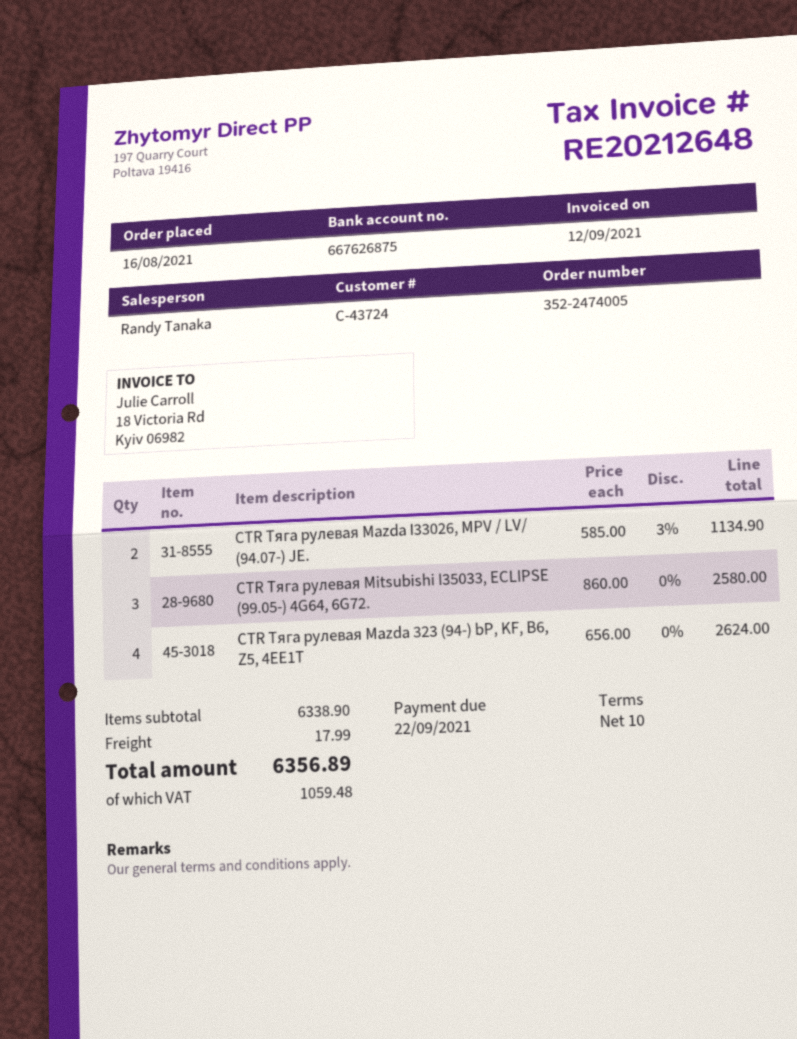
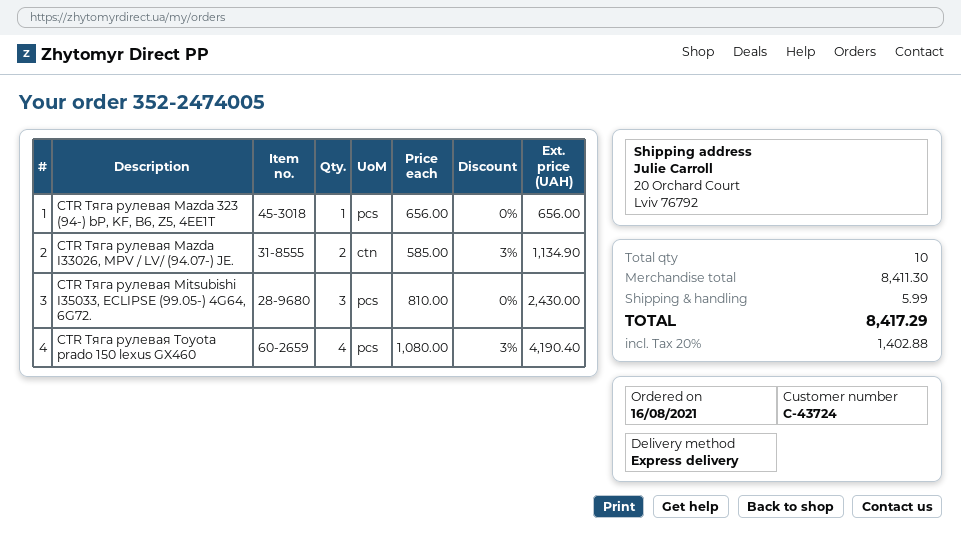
CTR Тяга рулевая Mitsubishi I35033, ECLIPSE (99.05-) 4G64, 6G72.: 3 x 860.00 = 2580.00 -> 3 x 810.00 = 2430.00
CTR Тяга рулевая Mazda 323 (94-) bP, KF, B6, Z5, 4EE1T: 4 x 656.00 = 2624.00 -> 1 x 656.00 = 656.00
CTR Тяга рулевая Toyota prado 150 lexus GX460: none -> 4 x 1080.00 - 3% = 4190.40
subtotal: 6338.90 -> 8411.30
shipping: 17.99 -> 5.99
tax: 1059.48 -> 1402.88
total: 6356.89 -> 8417.29

